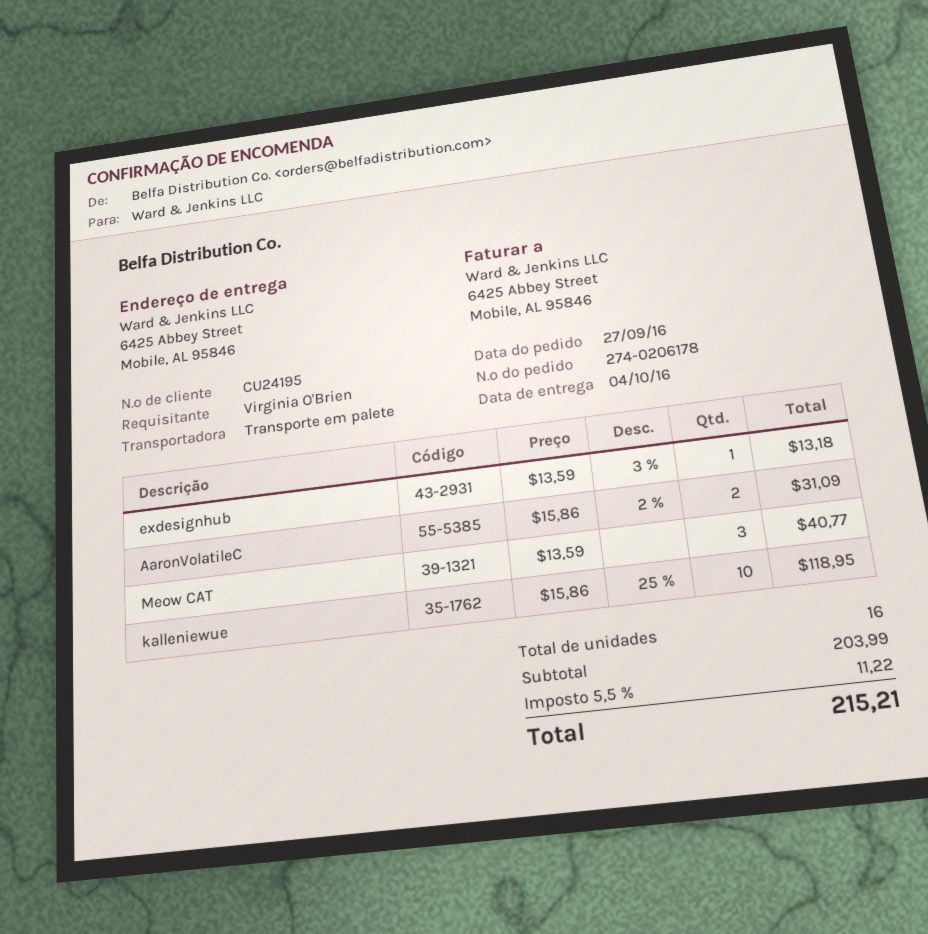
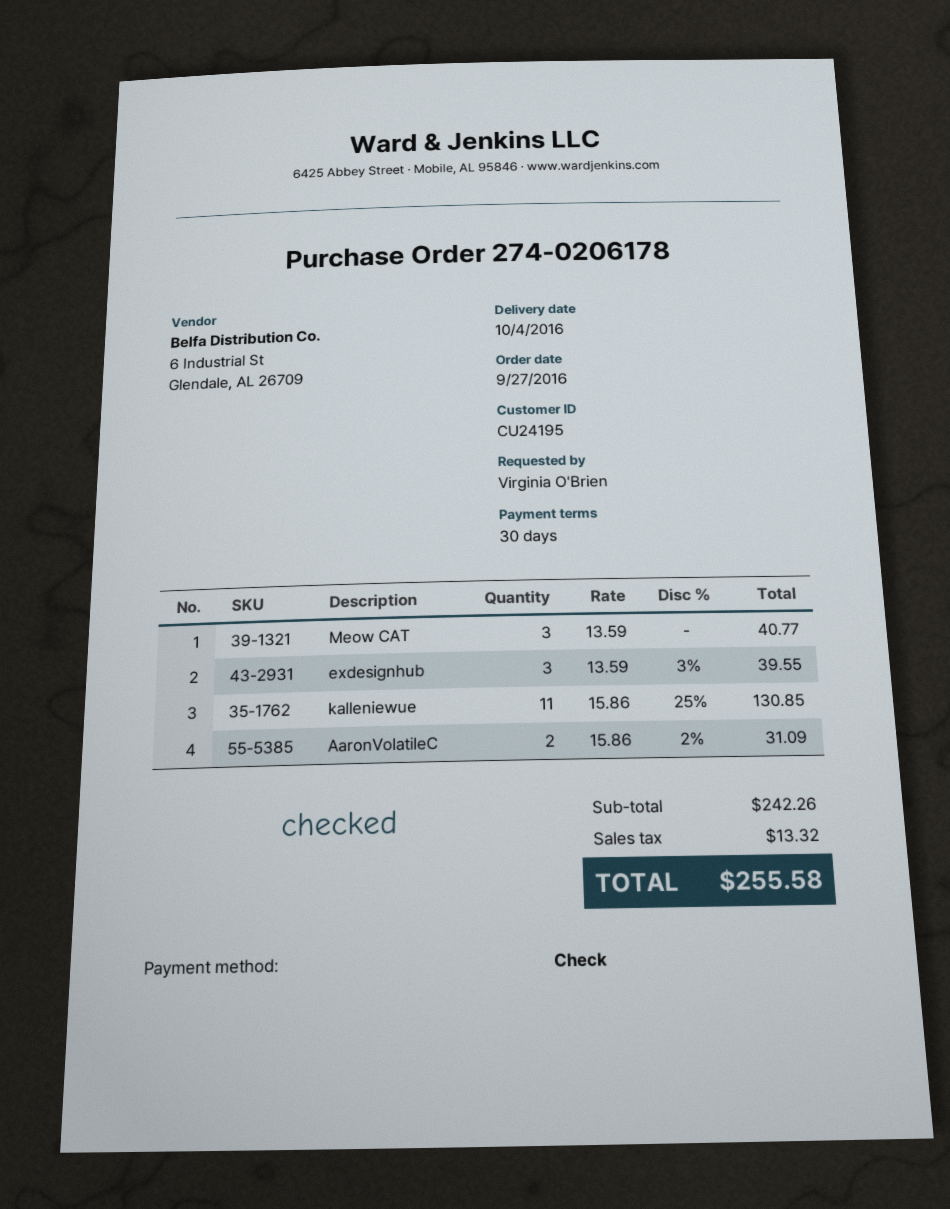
exdesignhub: 1 x 13.59 - 3% = 13.18 -> 3 x 13.59 - 3% = 39.55
kalleniewue: 10 x 15.86 - 25% = 118.95 -> 11 x 15.86 - 25% = 130.85
subtotal: 203.99 -> 242.26
tax: 11.22 -> 13.32
total: 215.21 -> 255.58

